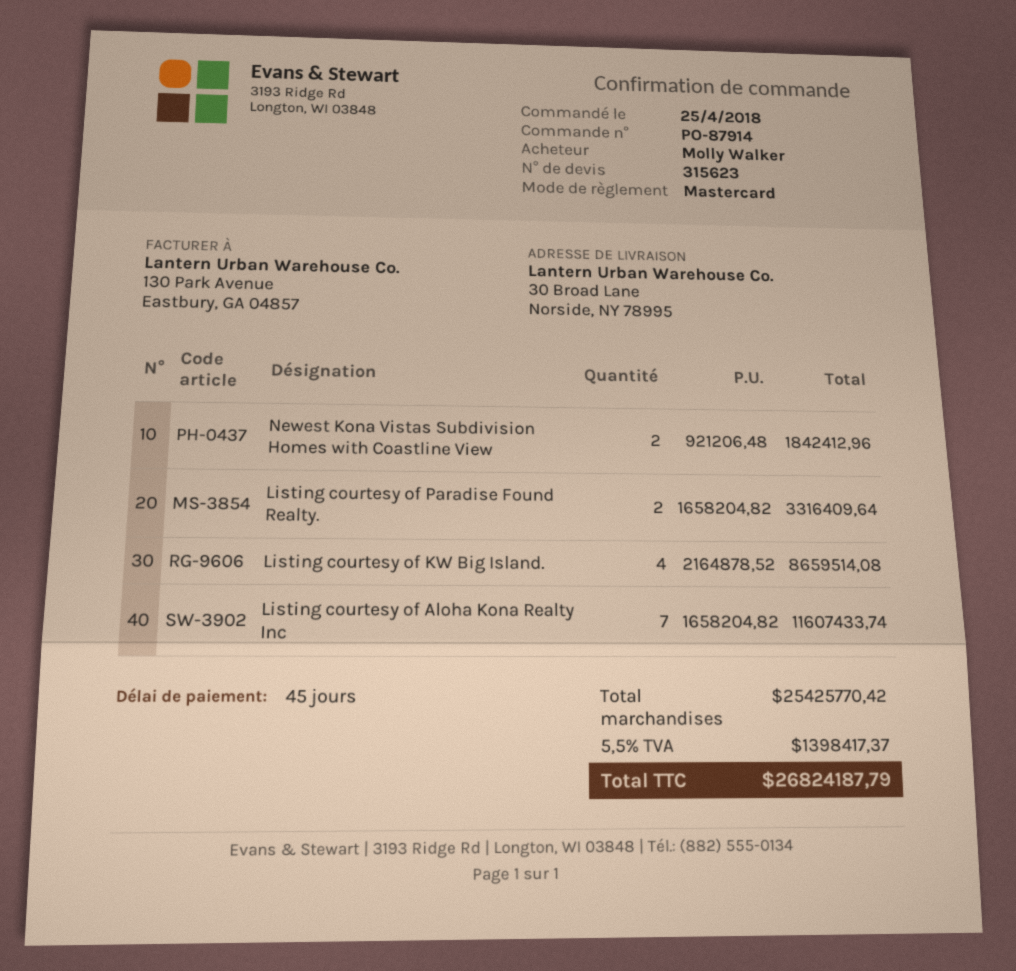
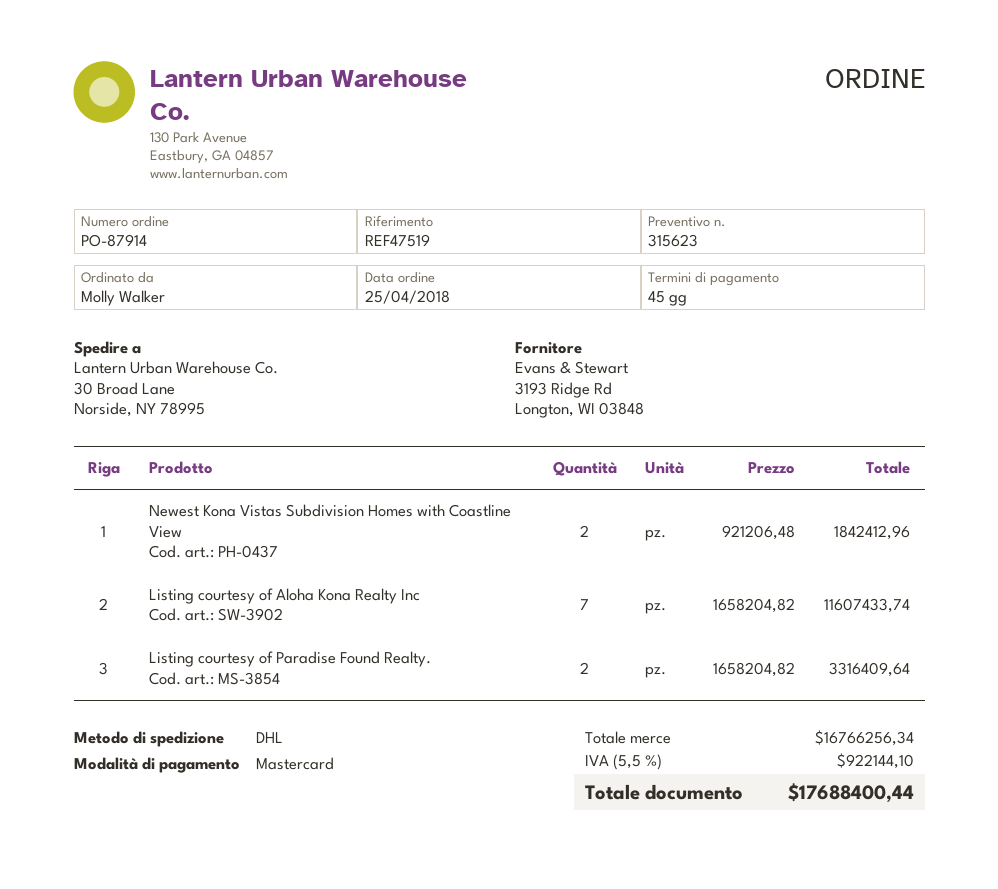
Listing courtesy of KW Big Island.: 4 x 2164878.52 = 8659514.08 -> none
subtotal: 25425770.42 -> 16766256.34
tax: 5.5% = 1398417.37 -> 5.5% = 922144.10
total: 26824187.79 -> 17688400.44

